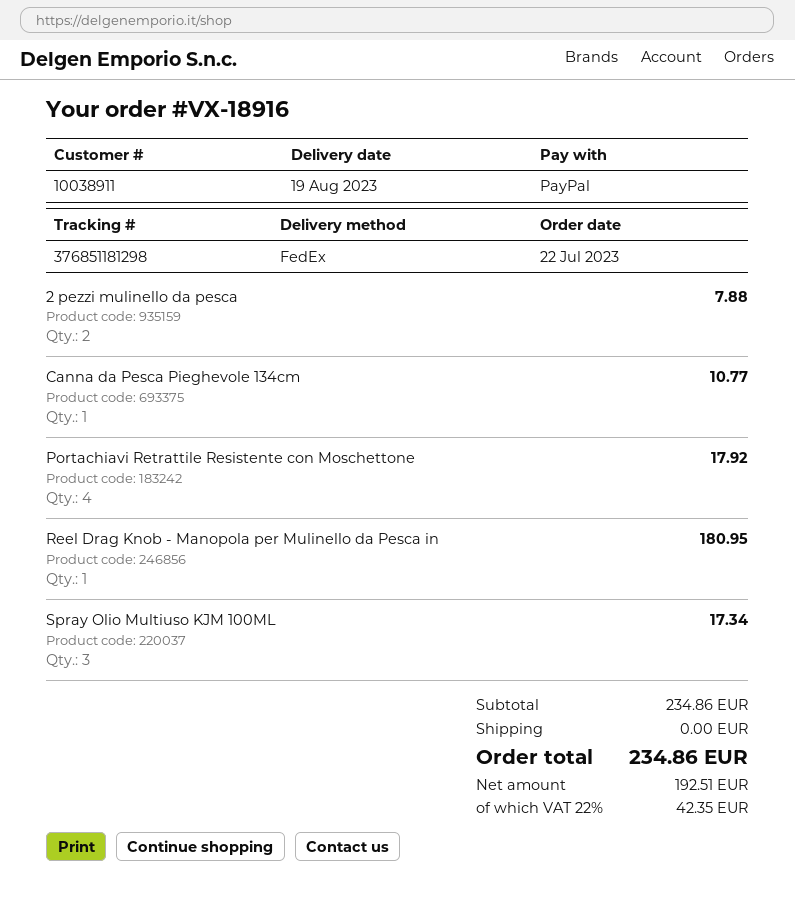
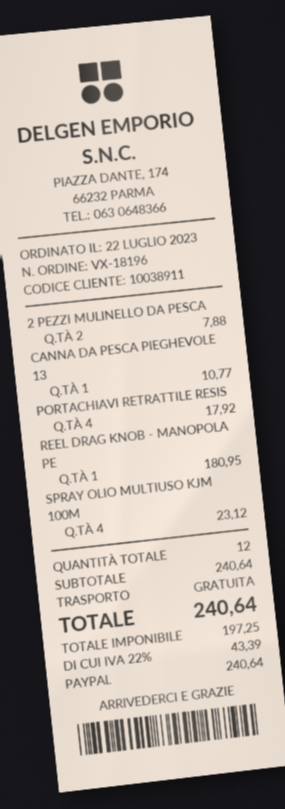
order number: VX-18916 -> VX-18196
Spray Olio Multiuso KJM 100ML: 3 for 17.34 -> 4 for 23.12
subtotal: 234.86 -> 240.64
net: 192.51 -> 197.25
tax: 22% = 42.35 -> 22% = 43.39
total: 234.86 -> 240.64

